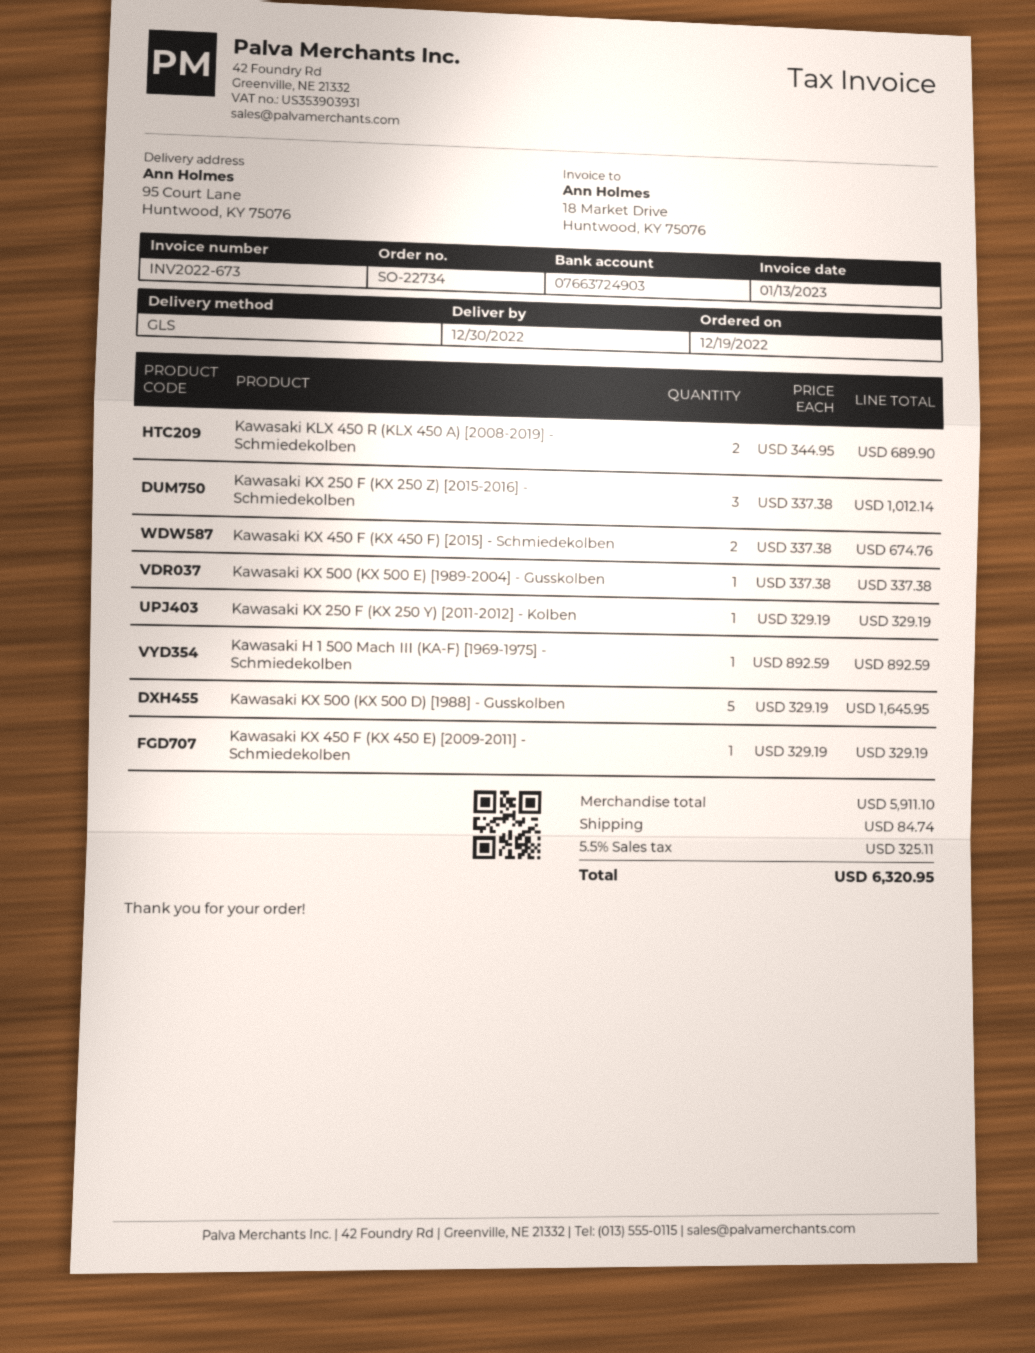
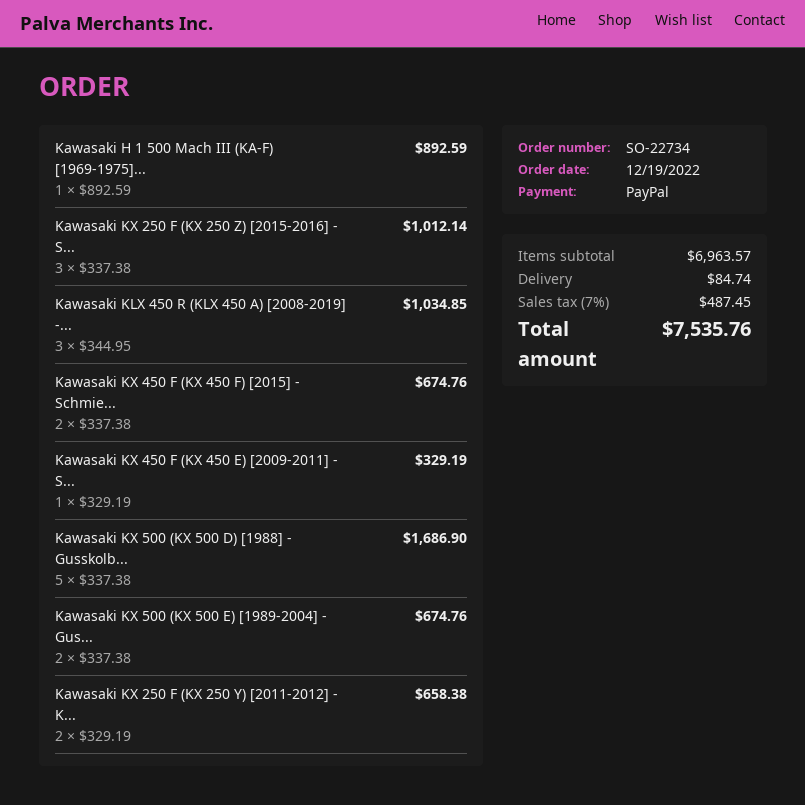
Kawasaki KLX 450 R (KLX 450 A) [2008-2019] - Schmiedekolben: 2 x 344.95 = 689.90 -> 3 x 344.95 = 1034.85
Kawasaki KX 500 (KX 500 E) [1989-2004] - Gusskolben: 1 x 337.38 = 337.38 -> 2 x 337.38 = 674.76
Kawasaki KX 250 F (KX 250 Y) [2011-2012] - Kolben: 1 x 329.19 = 329.19 -> 2 x 329.19 = 658.38
Kawasaki KX 500 (KX 500 D) [1988] - Gusskolben: 5 x 329.19 = 1645.95 -> 5 x 337.38 = 1686.90
subtotal: 5911.10 -> 6963.57
tax: 5.5% = 325.11 -> 7% = 487.45
total: 6320.95 -> 7535.76

